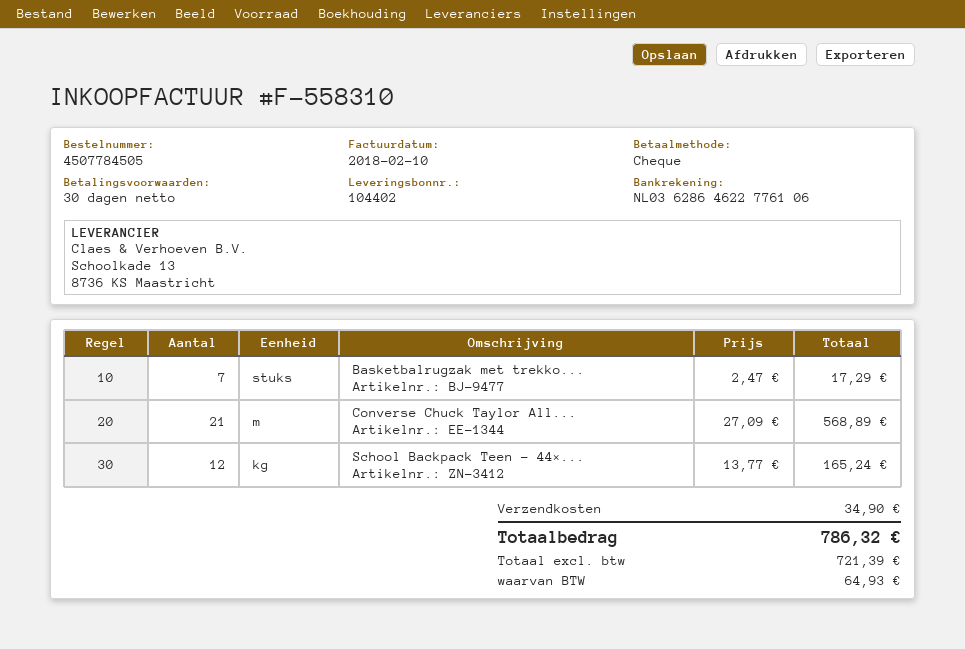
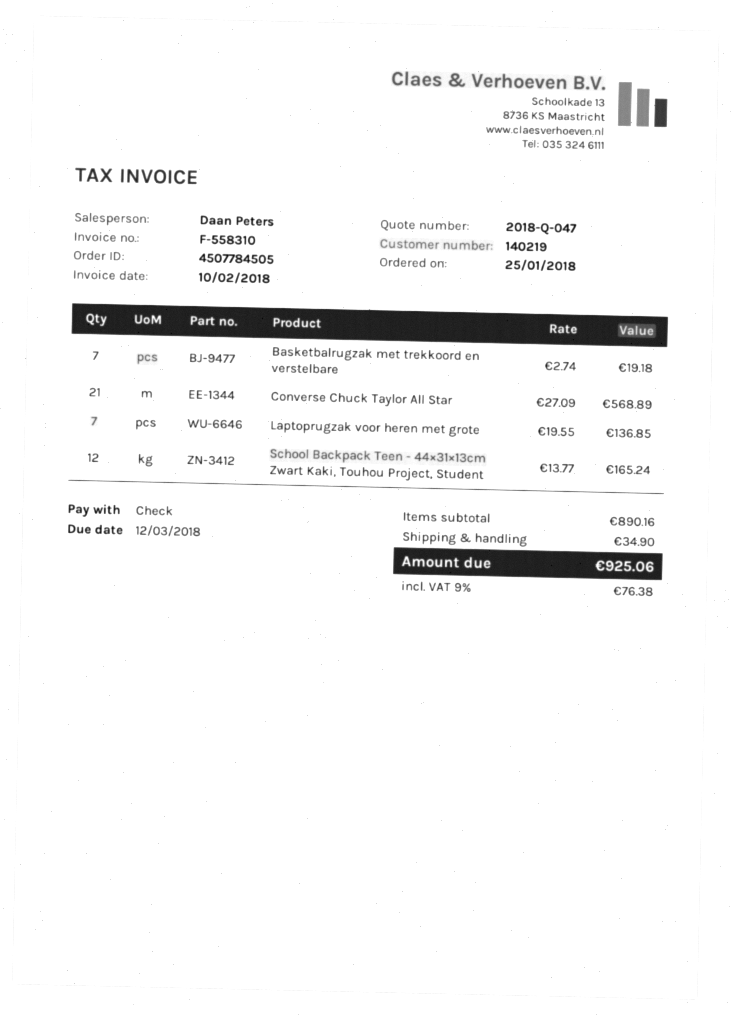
Basketbalrugzak met trekko...: 7 x 2.47 = 17.29 -> 7 x 2.74 = 19.18
Laptoprugzak voor heren met grote: none -> 7 x 19.55 = 136.85
tax: 64.93 -> 76.38
total: 786.32 -> 925.06

